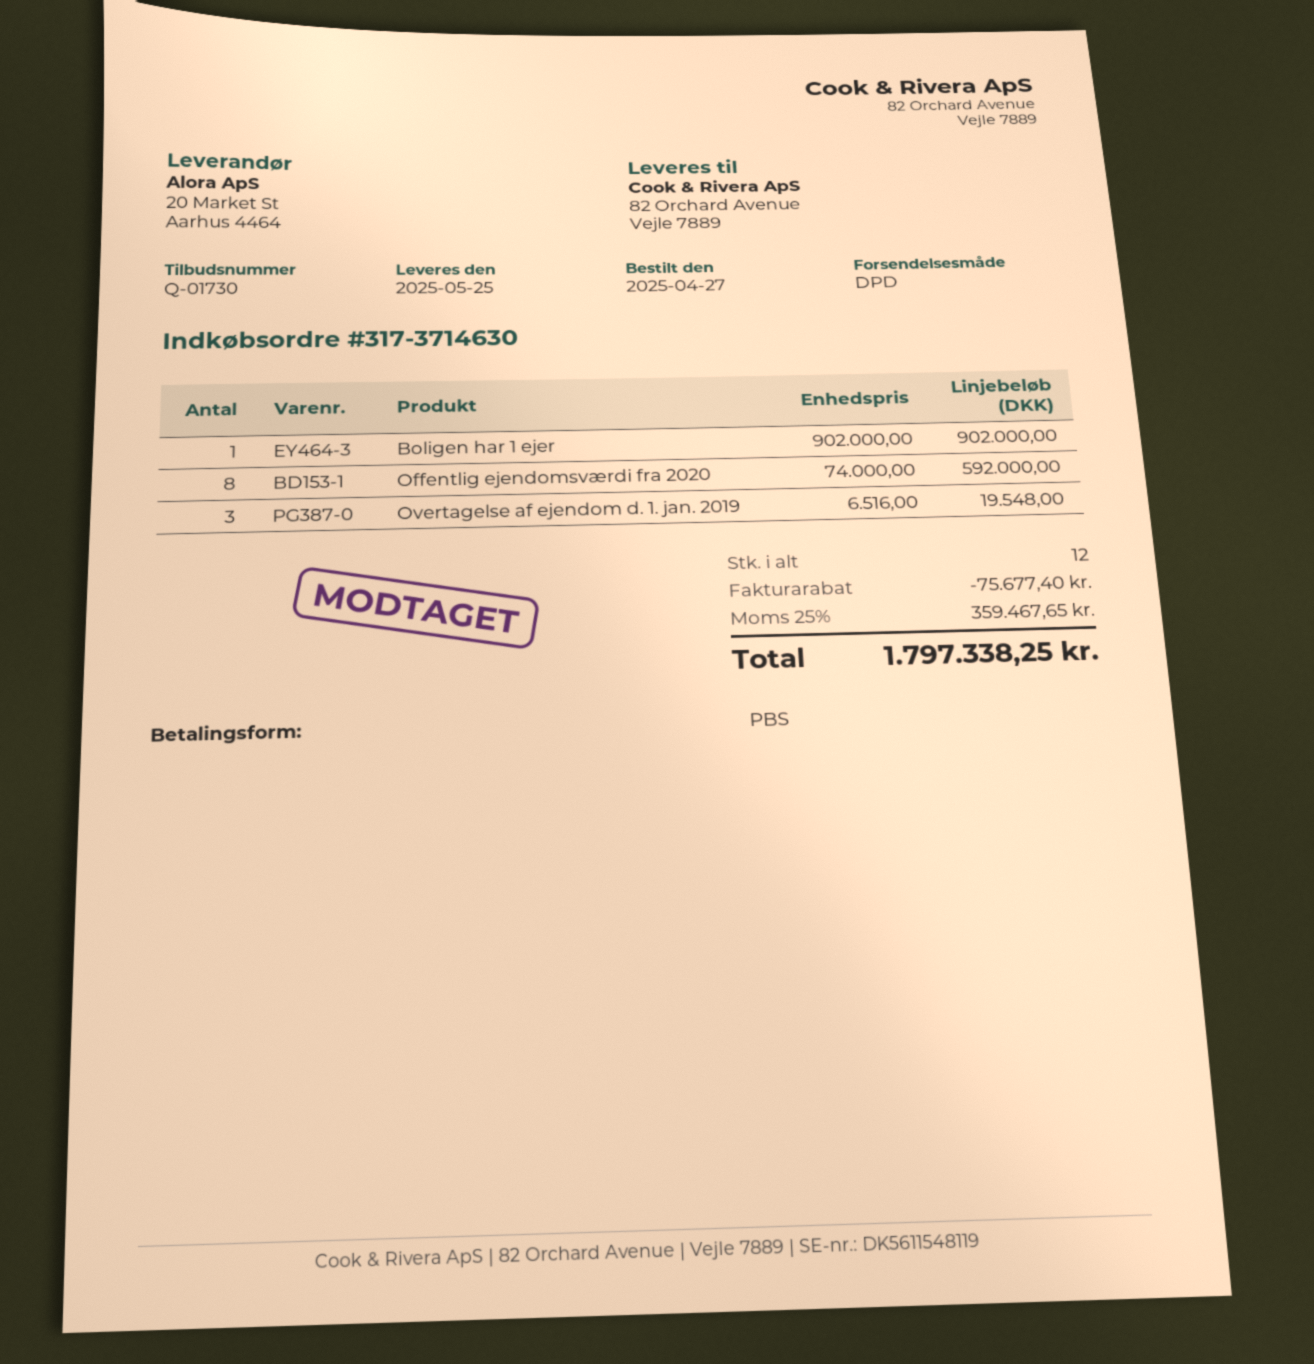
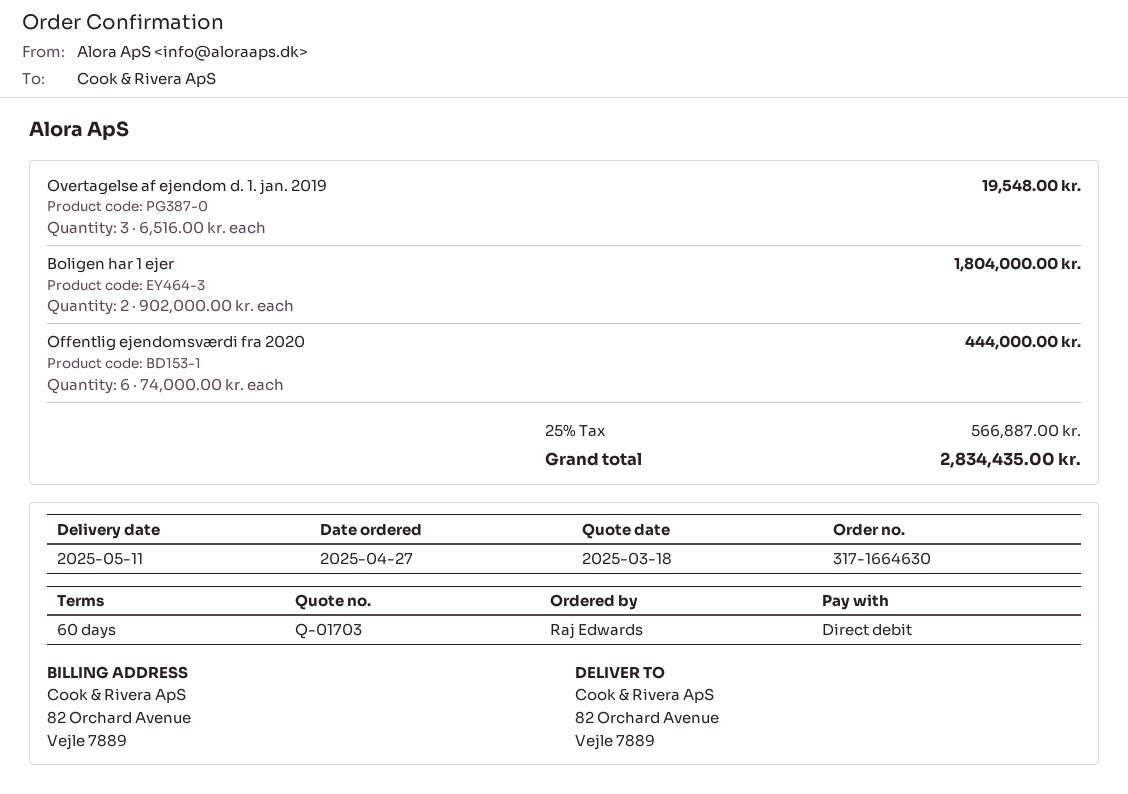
quote number: Q-01730 -> Q-01703
order number: 317-3714630 -> 317-1664630
delivery date: 2025-05-25 -> 2025-05-11
Boligen har 1 ejer: 1 x 902000.00 = 902000.00 -> 2 x 902000.00 = 1804000.00
Offentlig ejendomsværdi fra 2020: 8 x 74000.00 = 592000.00 -> 6 x 74000.00 = 444000.00
discount: 75677.40 -> none
tax: 25% = 359467.65 -> 25% = 566887.00
total: 1797338.25 -> 2834435.00

